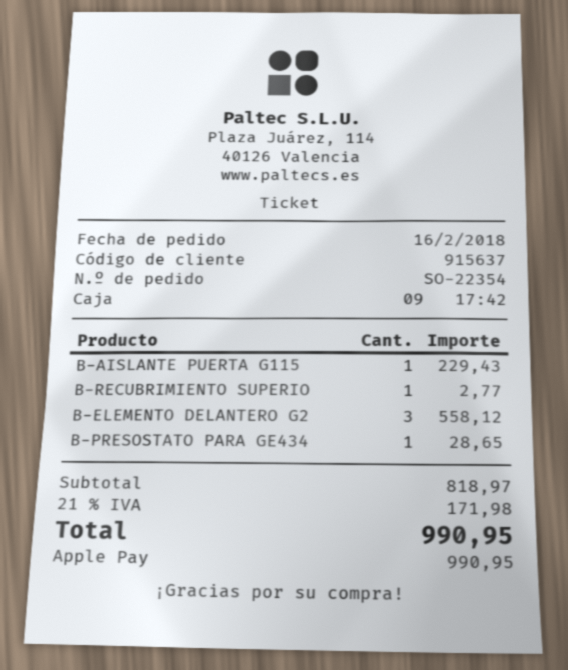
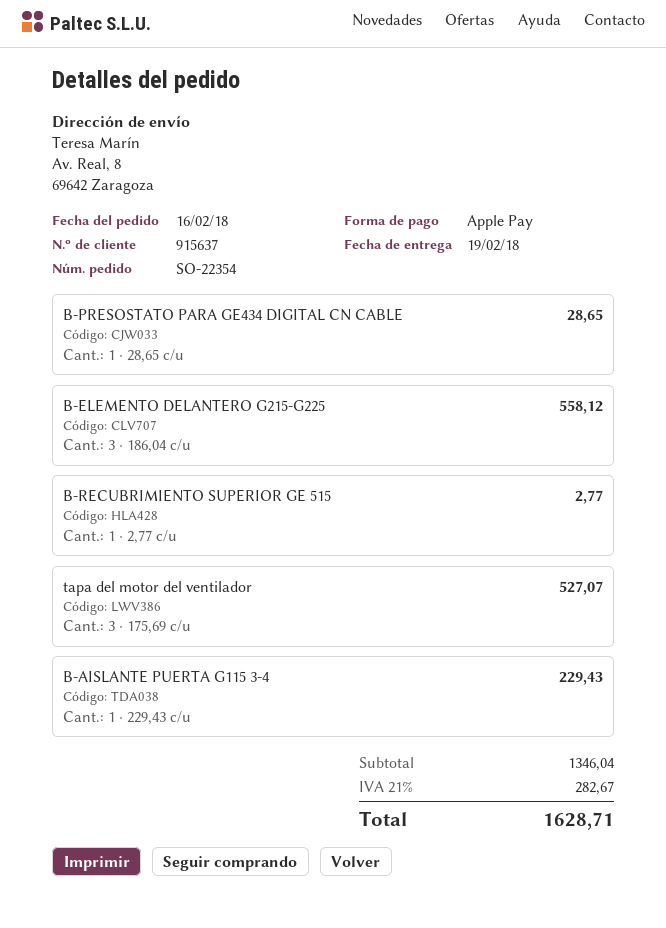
tapa del motor del ventilador: none -> 3 for 527.07
subtotal: 818.97 -> 1346.04
tax: 21% = 171.98 -> 21% = 282.67
total: 990.95 -> 1628.71

